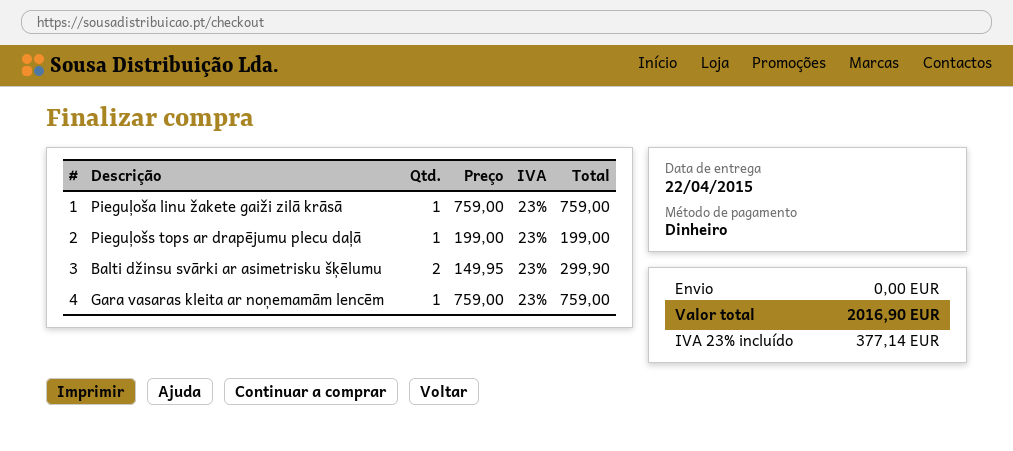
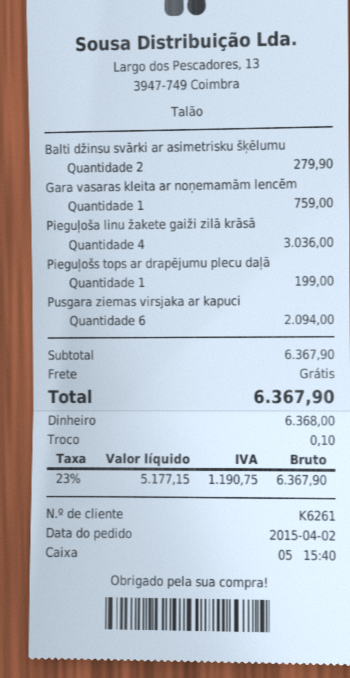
Pieguļoša linu žakete gaiži zilā krāsā: 1 for 759.00 -> 4 for 3036.00
Balti džinsu svārki ar asimetrisku šķēlumu: 2 for 299.90 -> 2 for 279.90
Pusgara ziemas virsjaka ar kapuci: none -> 6 for 2094.00
tax: 23% = 377.14 -> 23% = 1190.75
total: 2016.90 -> 6367.90

